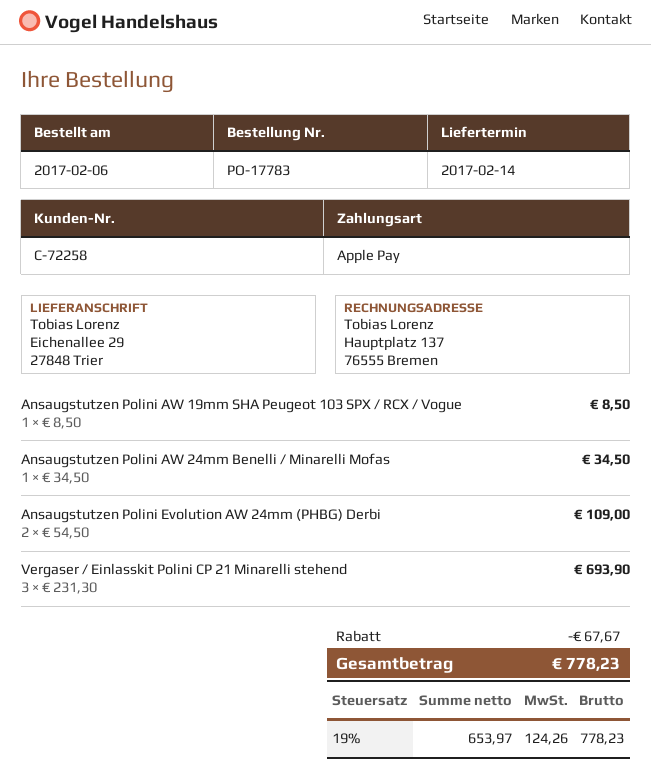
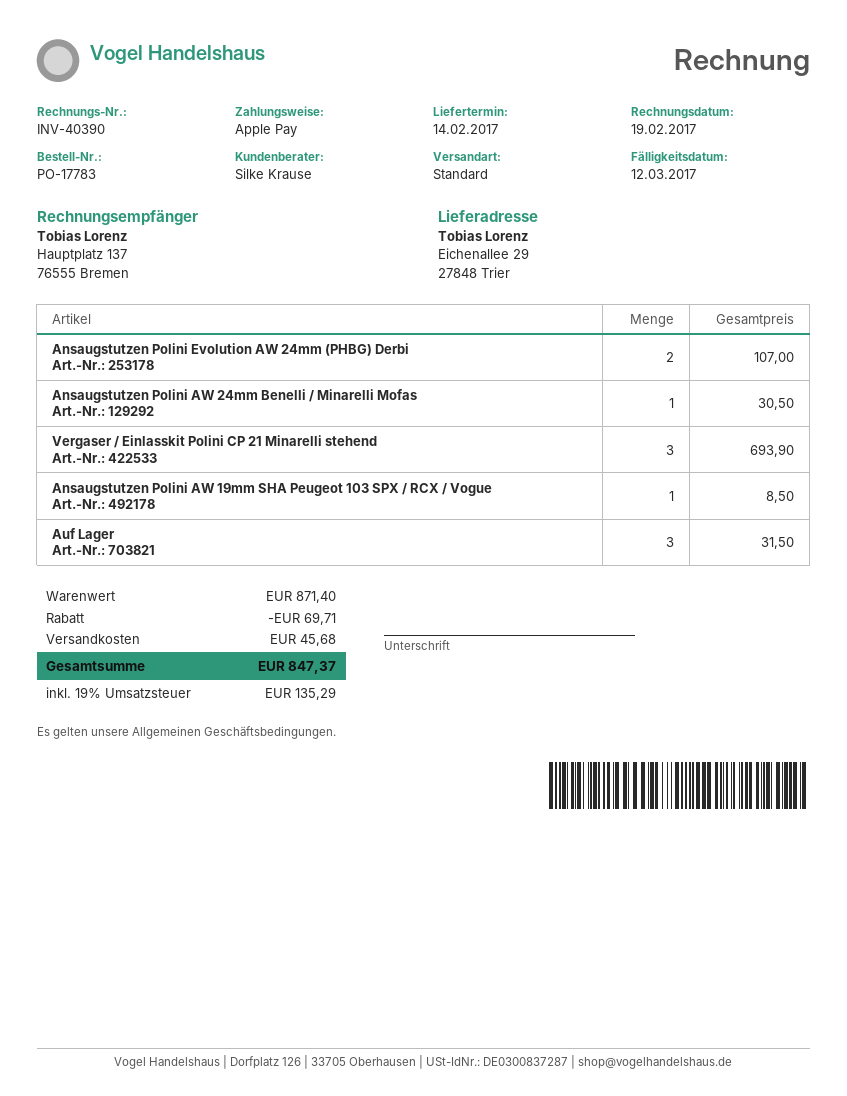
Ansaugstutzen Polini AW 24mm Benelli / Minarelli Mofas: 1 for 34.50 -> 1 for 30.50
Ansaugstutzen Polini Evolution AW 24mm (PHBG) Derbi: 2 for 109.00 -> 2 for 107.00
Auf Lager: none -> 3 for 31.50
discount: 67.67 -> 69.71
shipping: none -> 45.68
tax: 19% = 124.26 -> 19% = 135.29
total: 778.23 -> 847.37

